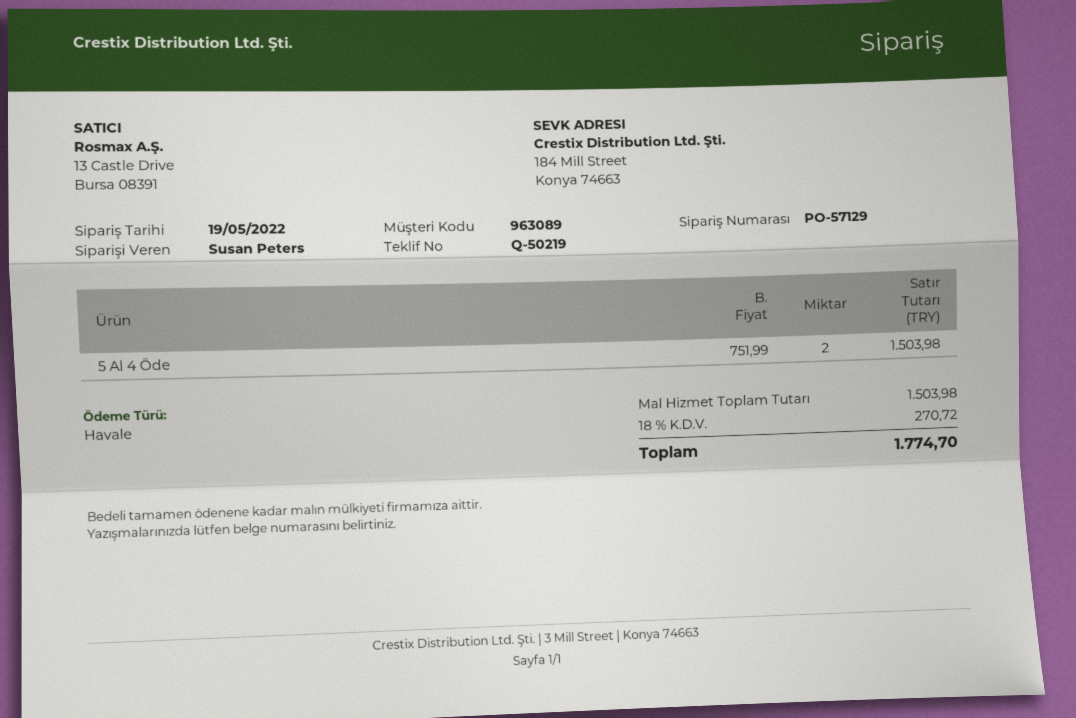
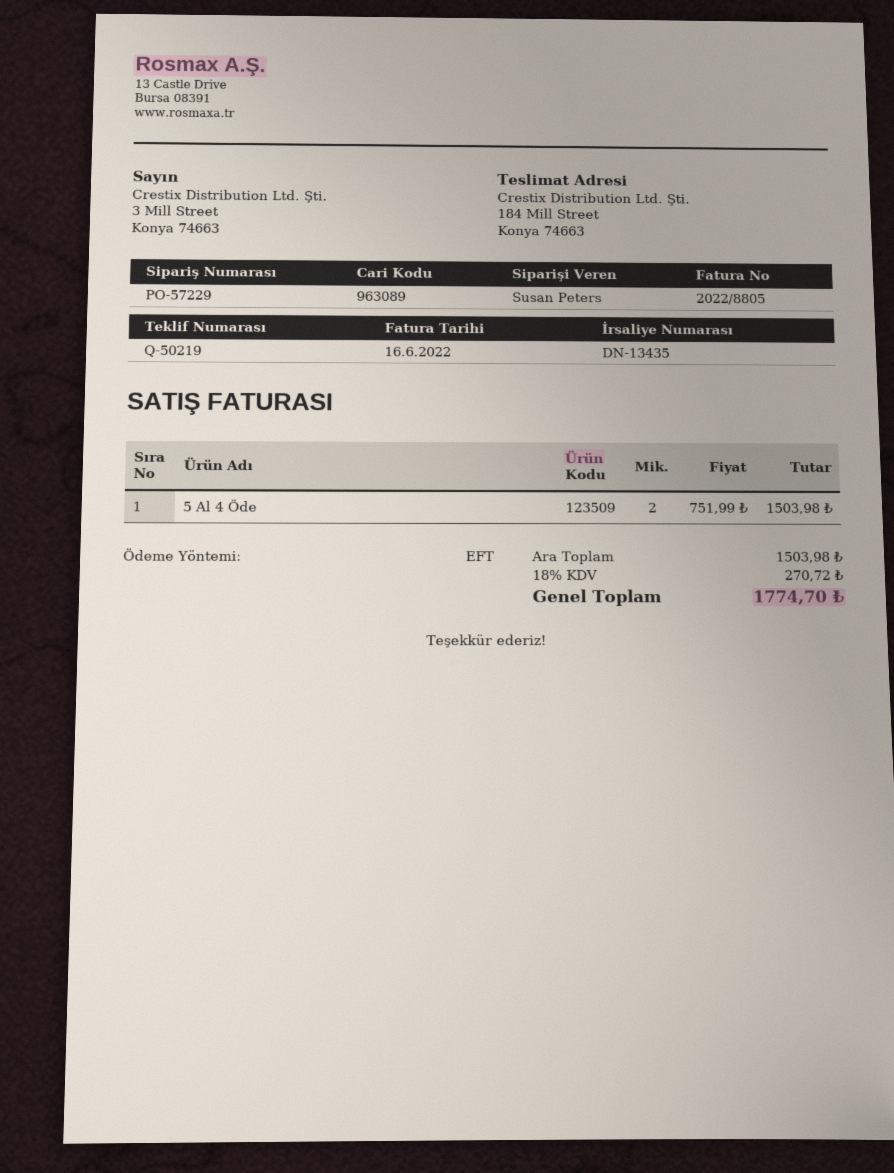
order number: PO-57129 -> PO-57229

